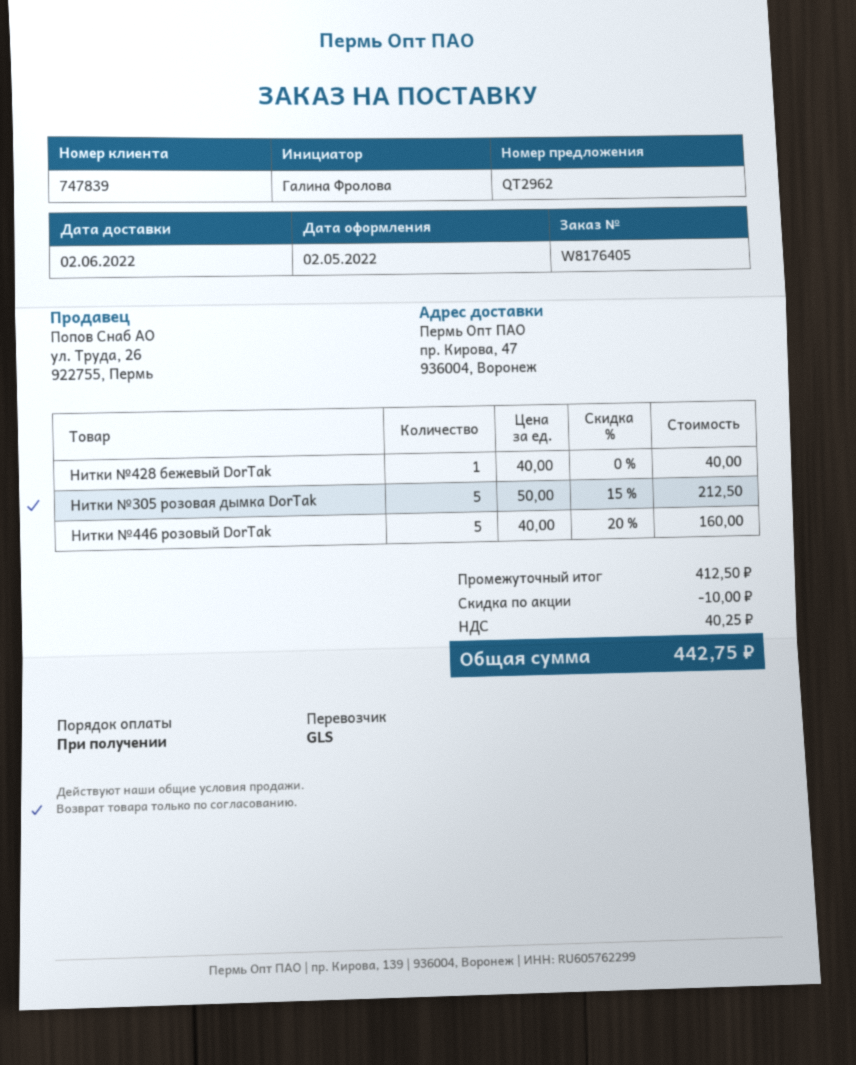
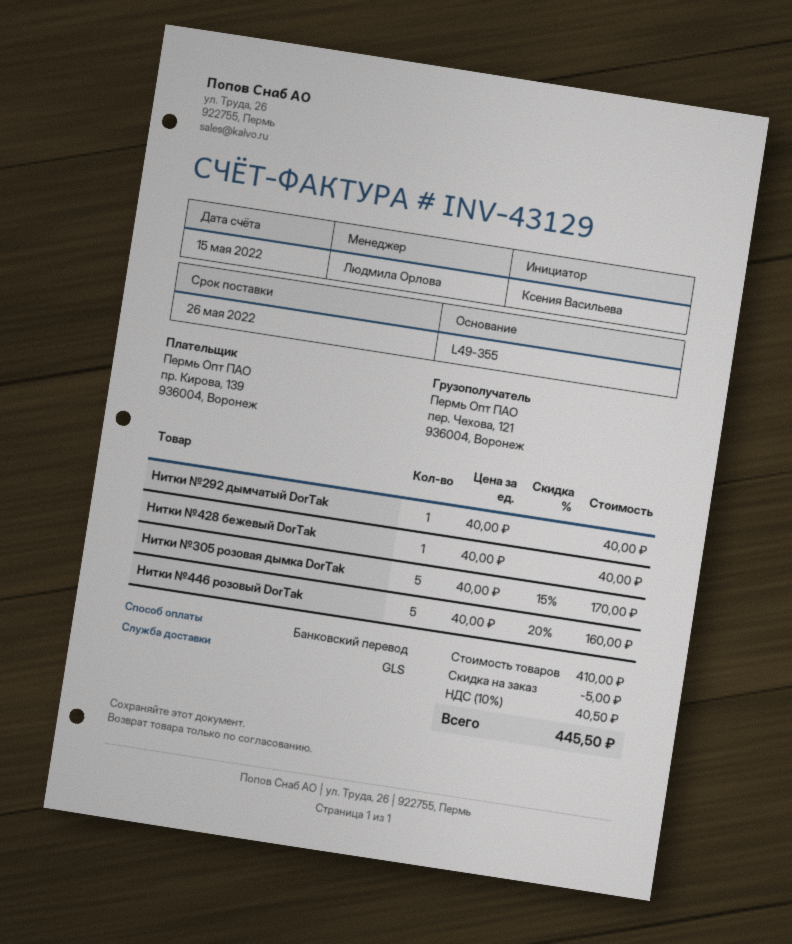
delivery date: 2022-06-02 -> 2022-05-26
ordered by: Галина Фролова -> Ксения Васильева
ship to: пр. Кирова, 47, 936004, Воронеж -> пер. Чехова, 121, 936004, Воронеж
Нитки №305 розовая дымка DorTak: 5 x 50.00 - 15% = 212.50 -> 5 x 40.00 - 15% = 170.00
Нитки №292 дымчатый DorTak: none -> 1 x 40.00 = 40.00
subtotal: 412.50 -> 410.00
discount: 10.00 -> 5.00
tax: 40.25 -> 40.50
total: 442.75 -> 445.50

